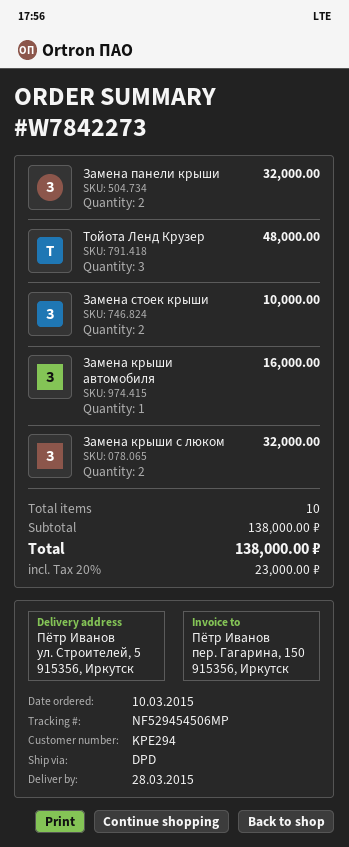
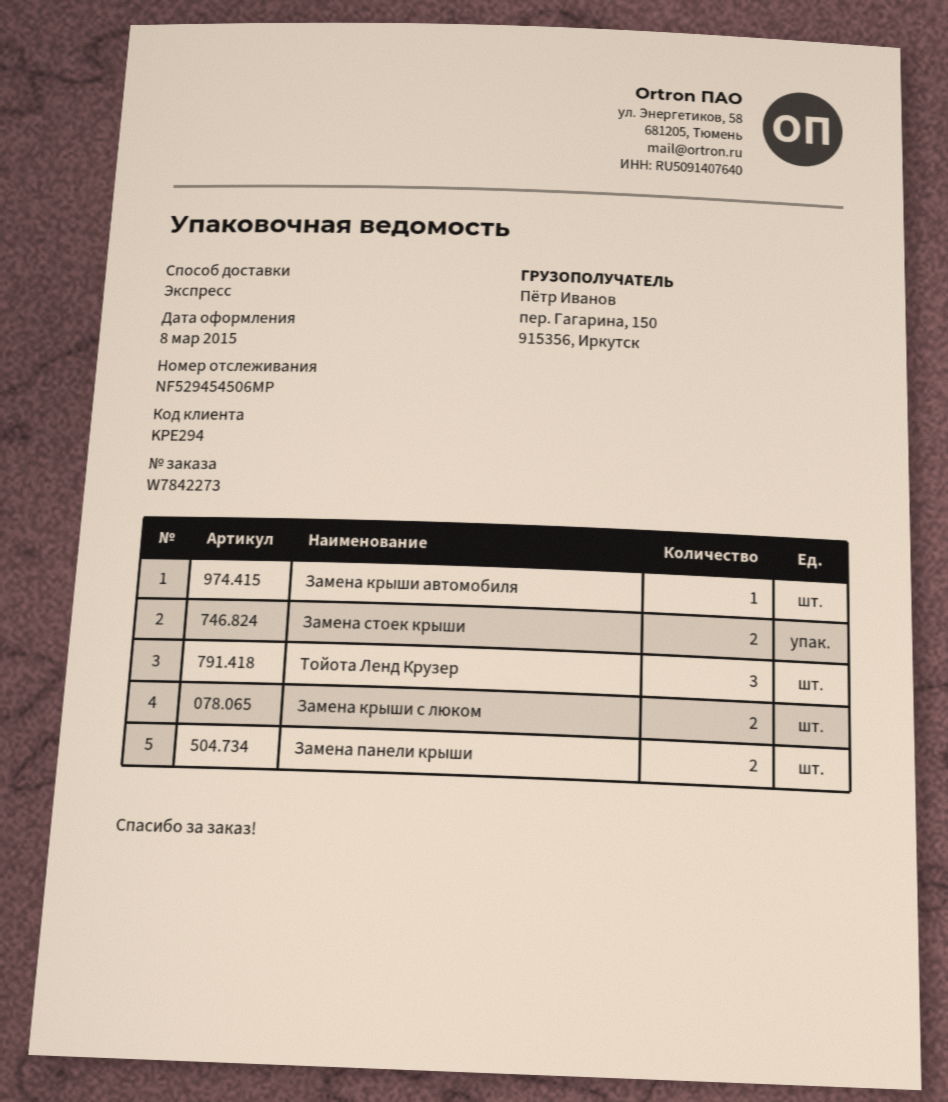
order date: 2015-03-10 -> 2015-03-08
shipping method: DPD -> express
ship to: ул. Строителей, 5, 915356, Иркутск -> пер. Гагарина, 150, 915356, Иркутск

